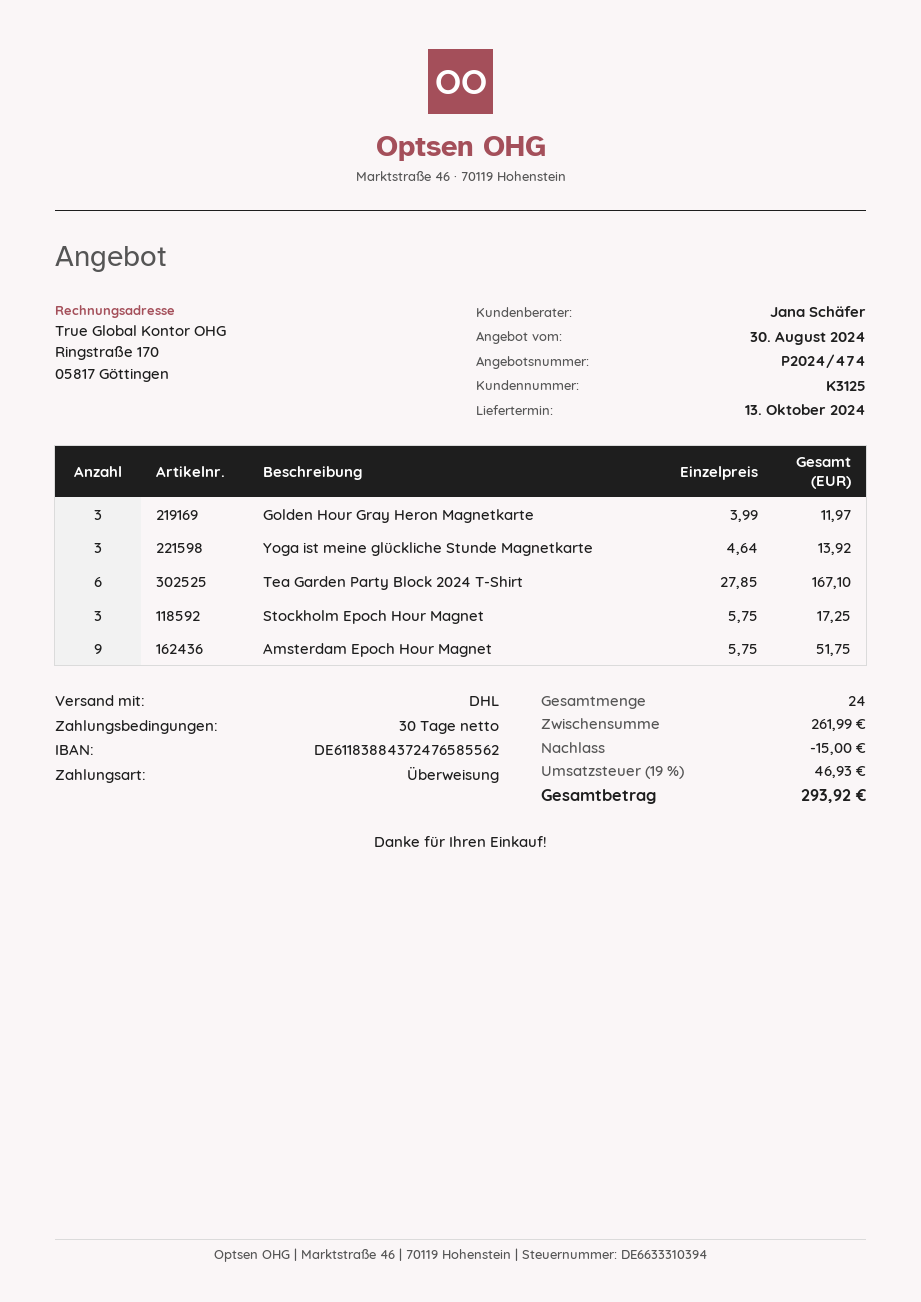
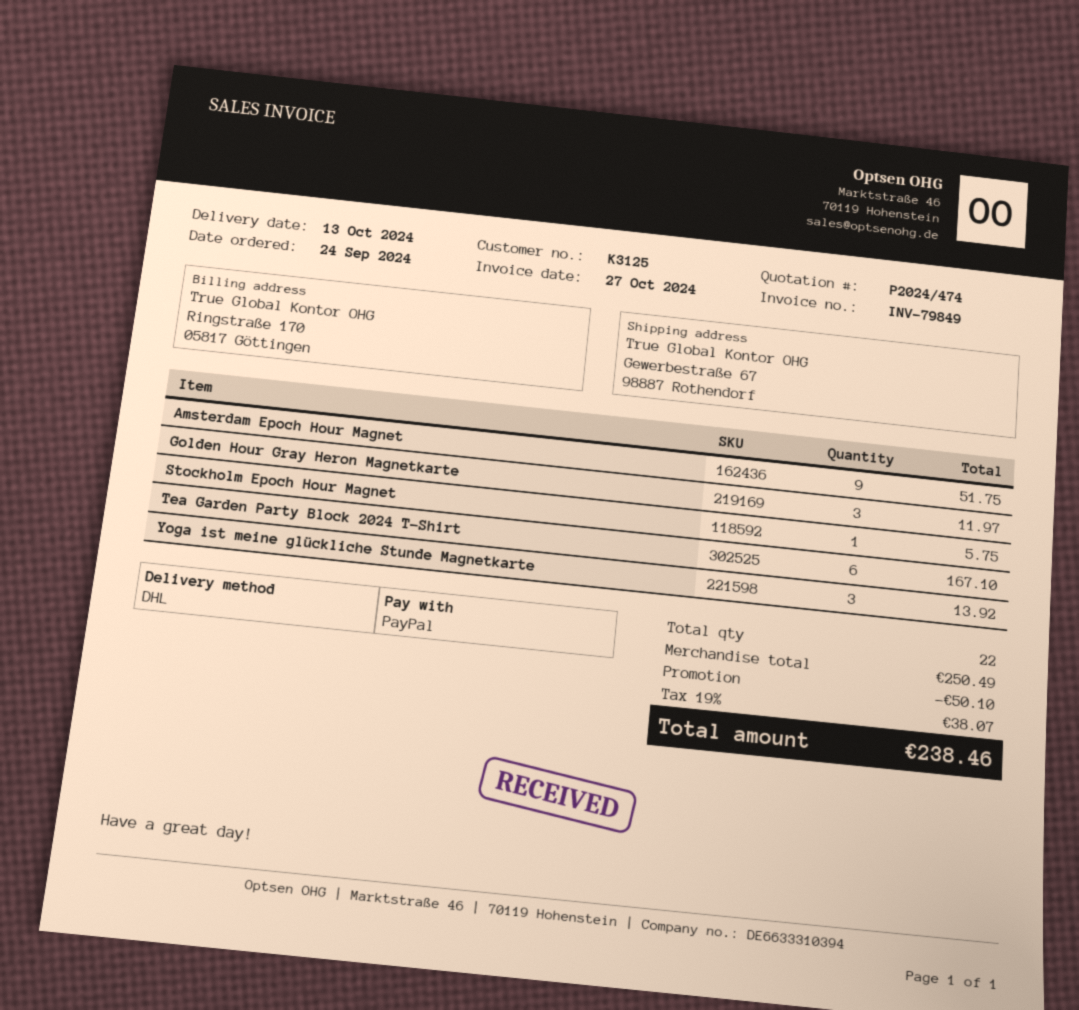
payment method: bank transfer -> PayPal
Stockholm Epoch Hour Magnet: 3 for 17.25 -> 1 for 5.75
total quantity: 24 -> 22
subtotal: 261.99 -> 250.49
discount: 15.00 -> 50.10
tax: 19% = 46.93 -> 19% = 38.07
total: 293.92 -> 238.46

